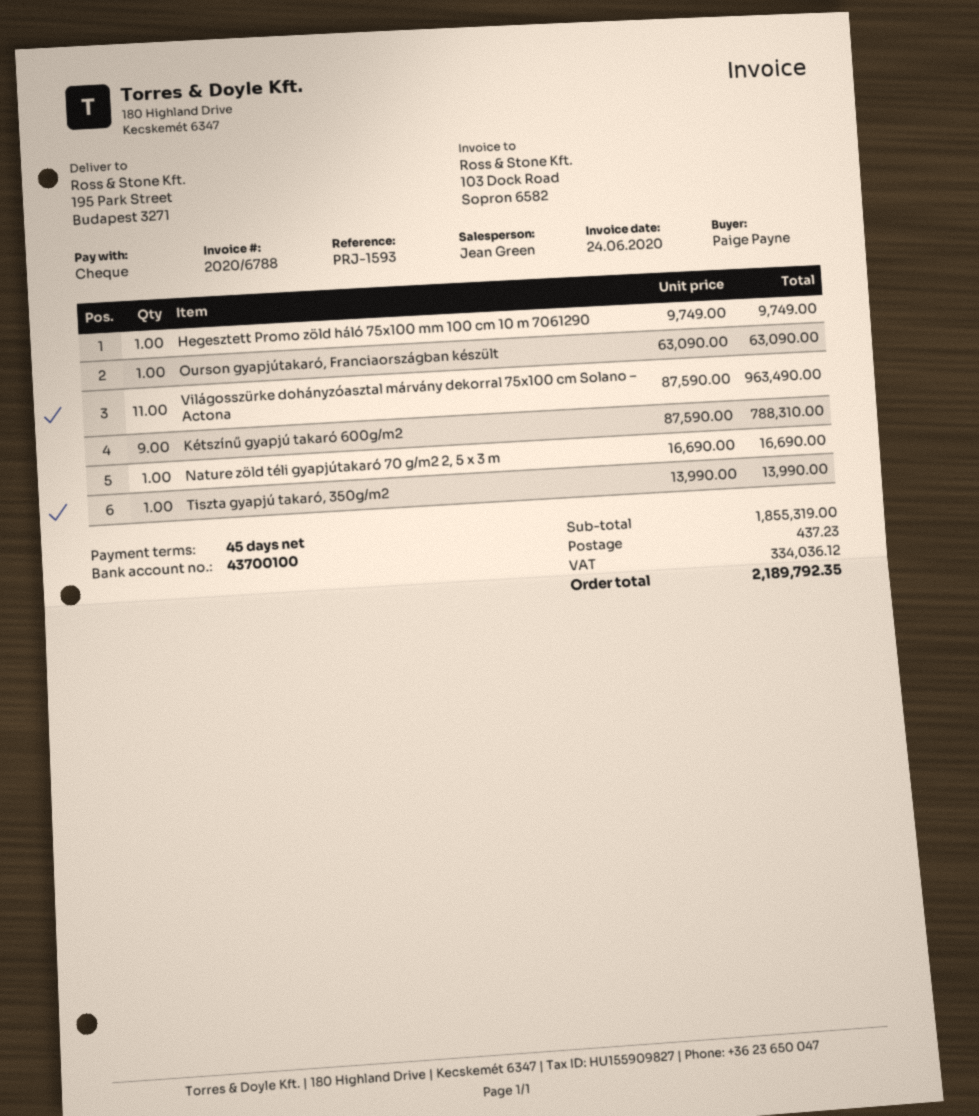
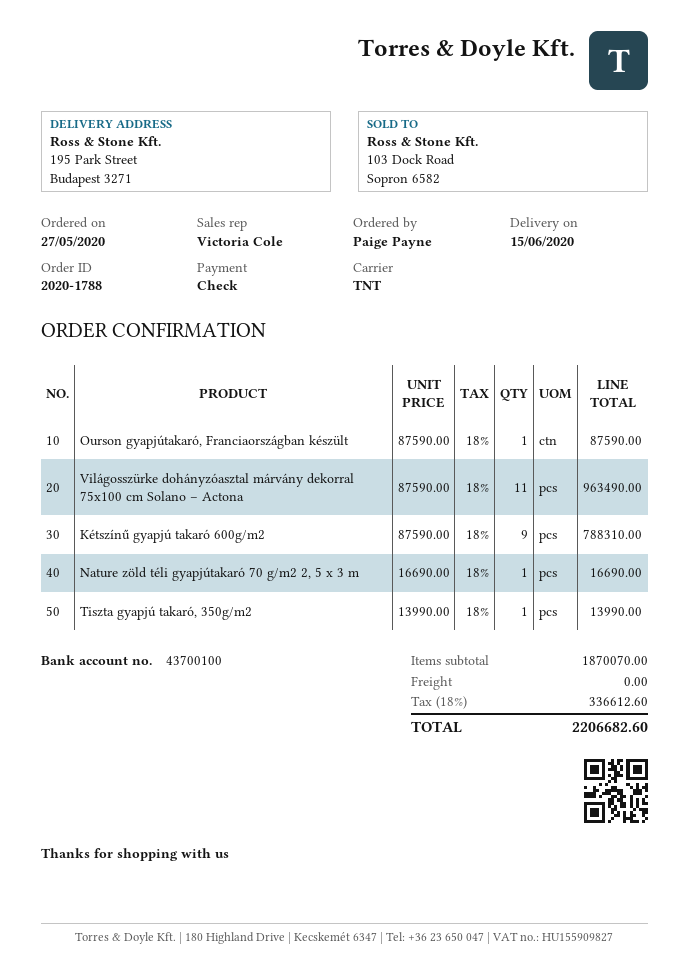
sales rep: Jean Green -> Victoria Cole
Hegesztett Promo zöld háló 75x100 mm 100 cm 10 m 7061290: 1 x 9749.00 = 9749.00 -> none
Ourson gyapjútakaró, Franciaországban készült: 1 x 63090.00 = 63090.00 -> 1 x 87590.00 = 87590.00
subtotal: 1855319.00 -> 1870070.00
shipping: 437.23 -> 0.00
tax: 334036.12 -> 336612.60
total: 2189792.35 -> 2206682.60

